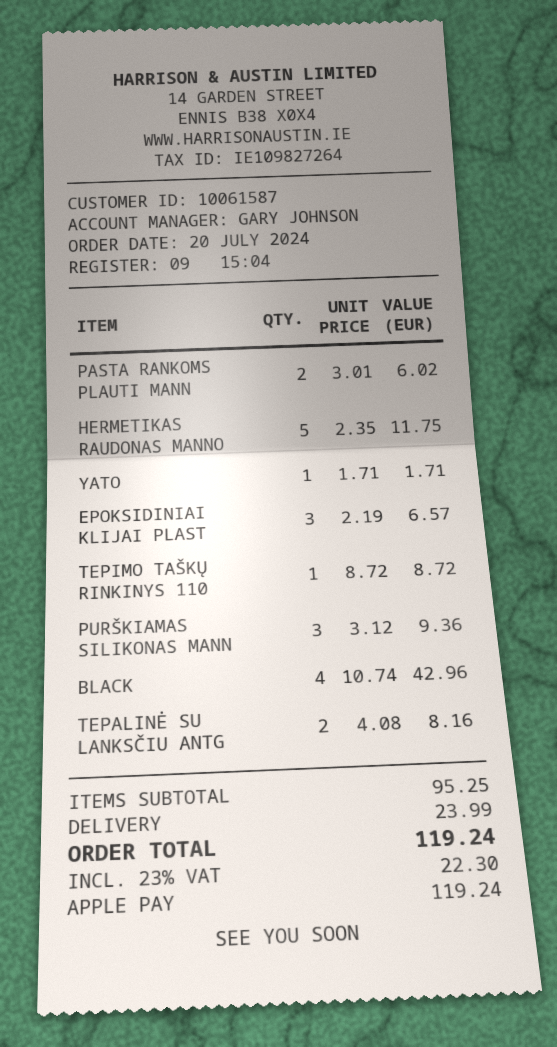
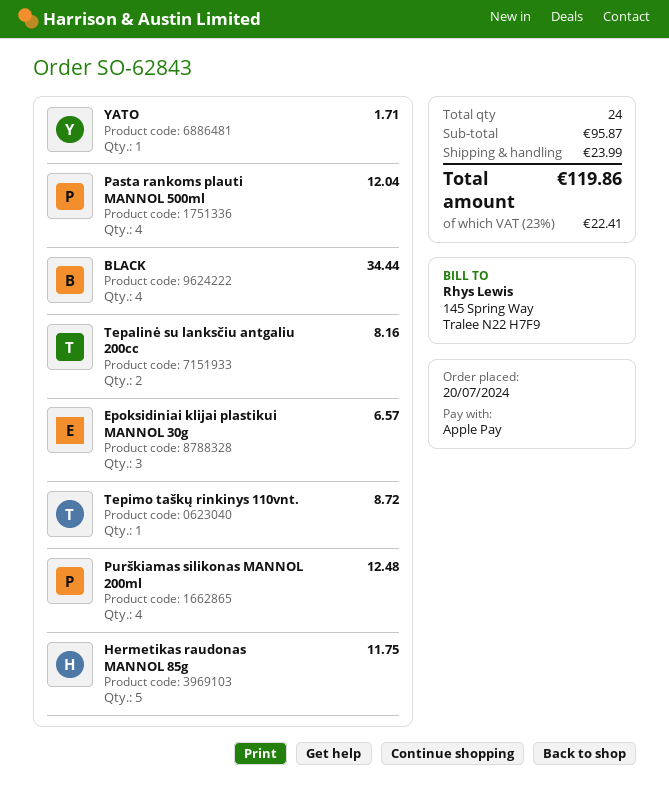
PASTA RANKOMS PLAUTI MANN: 2 for 6.02 -> 4 for 12.04
PURŠKIAMAS SILIKONAS MANN: 3 for 9.36 -> 4 for 12.48
BLACK: 4 for 42.96 -> 4 for 34.44
subtotal: 95.25 -> 95.87
tax: 23% = 22.30 -> 23% = 22.41
total: 119.24 -> 119.86

